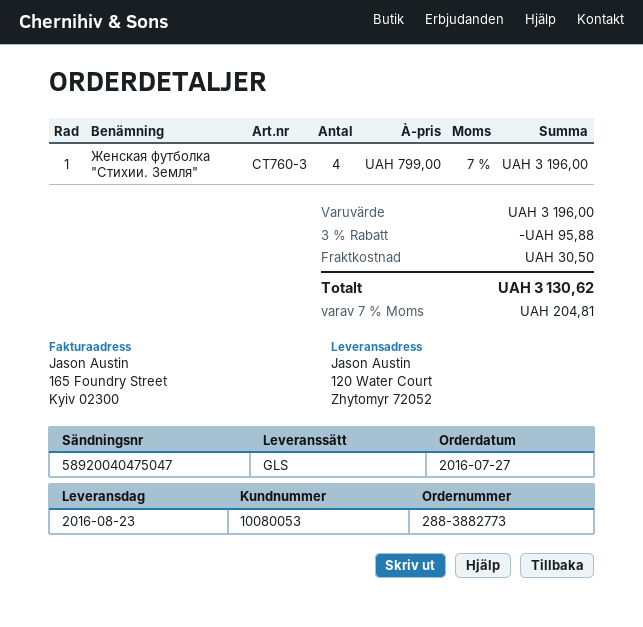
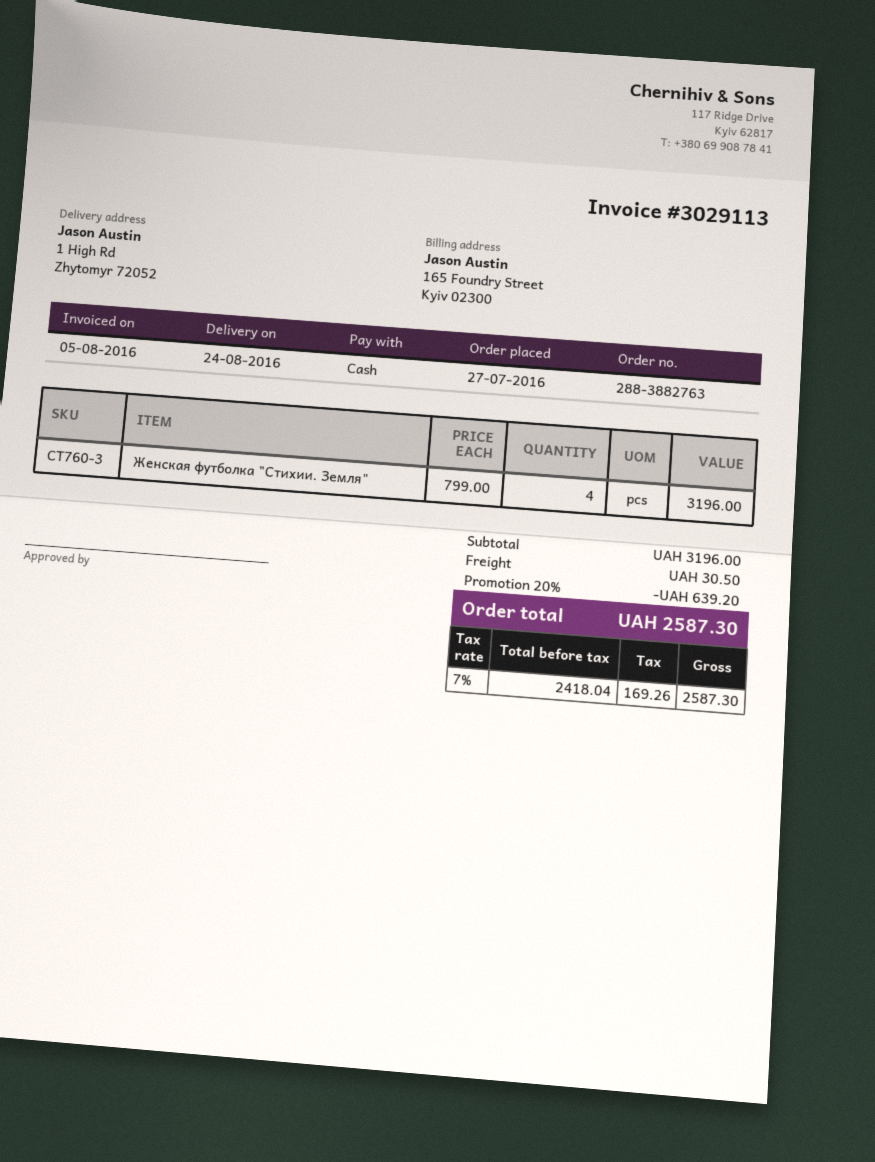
order number: 288-3882773 -> 288-3882763
delivery date: 2016-08-23 -> 2016-08-24
ship to: 120 Water Court, Zhytomyr 72052 -> 1 High Rd, Zhytomyr 72052
discount: 3% = 95.88 -> 20% = 639.20
tax: 7% = 204.81 -> 7% = 169.26
total: 3130.62 -> 2587.30

